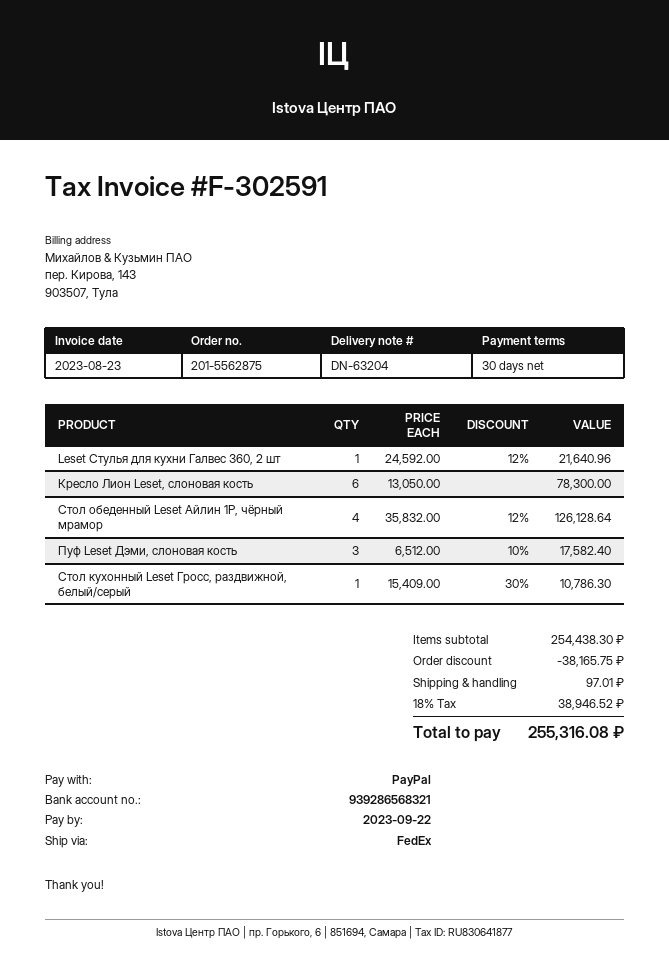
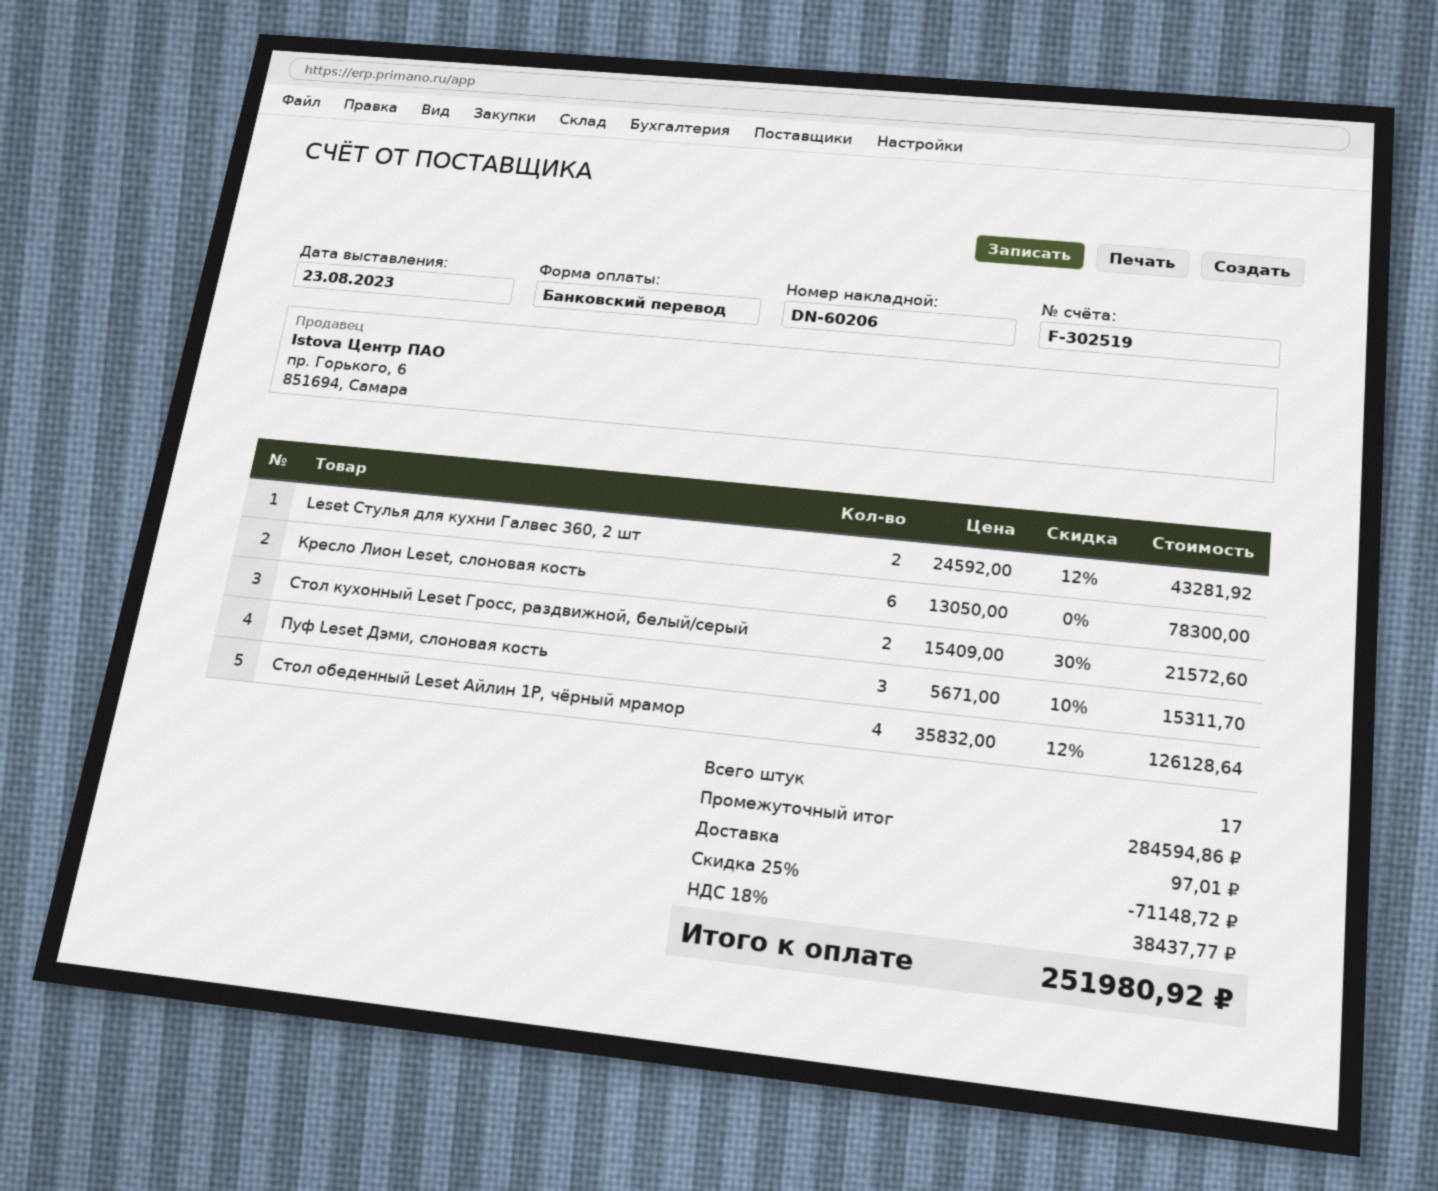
delivery note number: DN-63204 -> DN-60206
invoice number: F-302591 -> F-302519
payment method: PayPal -> bank transfer
Leset Стулья для кухни Галвес 360, 2 шт: 1 x 24592.00 - 12% = 21640.96 -> 2 x 24592.00 - 12% = 43281.92
Пуф Leset Дэми, слоновая кость: 3 x 6512.00 - 10% = 17582.40 -> 3 x 5671.00 - 10% = 15311.70
Стол кухонный Leset Гросс, раздвижной, белый/серый: 1 x 15409.00 - 30% = 10786.30 -> 2 x 15409.00 - 30% = 21572.60
subtotal: 254438.30 -> 284594.86
discount: 38165.75 -> 71148.72
tax: 18% = 38946.52 -> 18% = 38437.77
total: 255316.08 -> 251980.92

